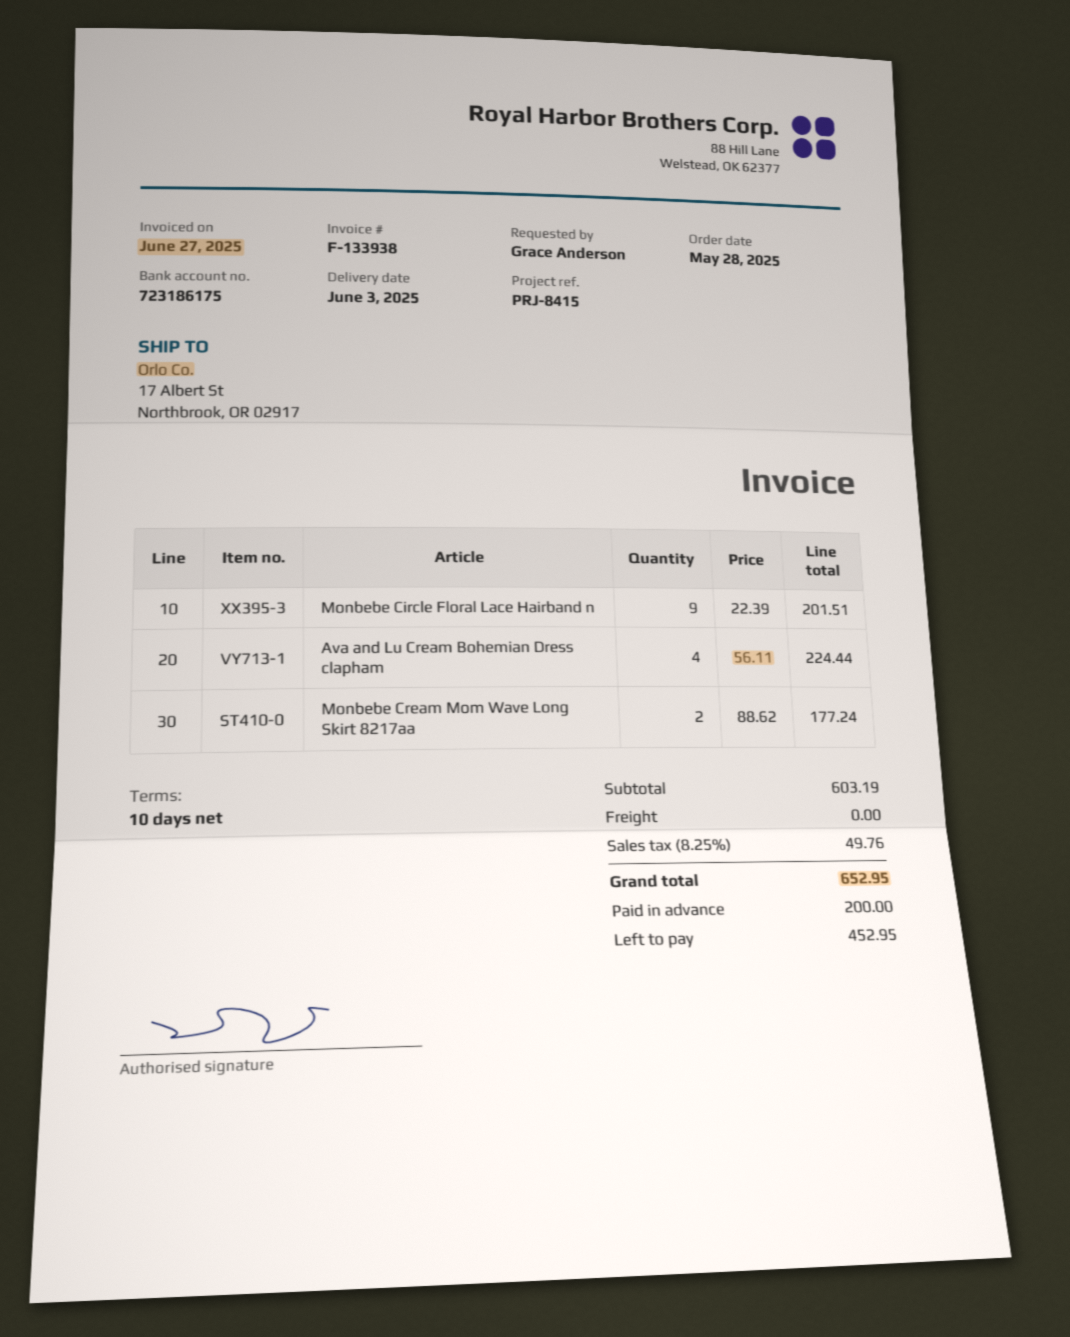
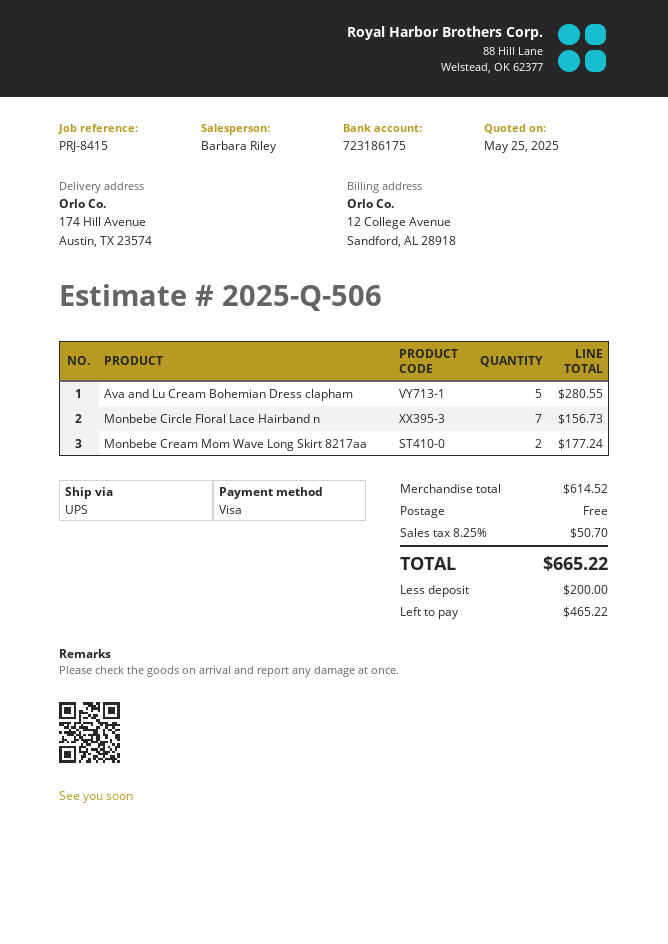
ship to: 17 Albert St, Northbrook, OR 02917 -> 174 Hill Avenue, Austin, TX 23574
Monbebe Circle Floral Lace Hairband n: 9 for 201.51 -> 7 for 156.73
Ava and Lu Cream Bohemian Dress clapham: 4 for 224.44 -> 5 for 280.55
subtotal: 603.19 -> 614.52
tax: 8.25% = 49.76 -> 8.25% = 50.70
total: 652.95 -> 665.22
balance: 452.95 -> 465.22

